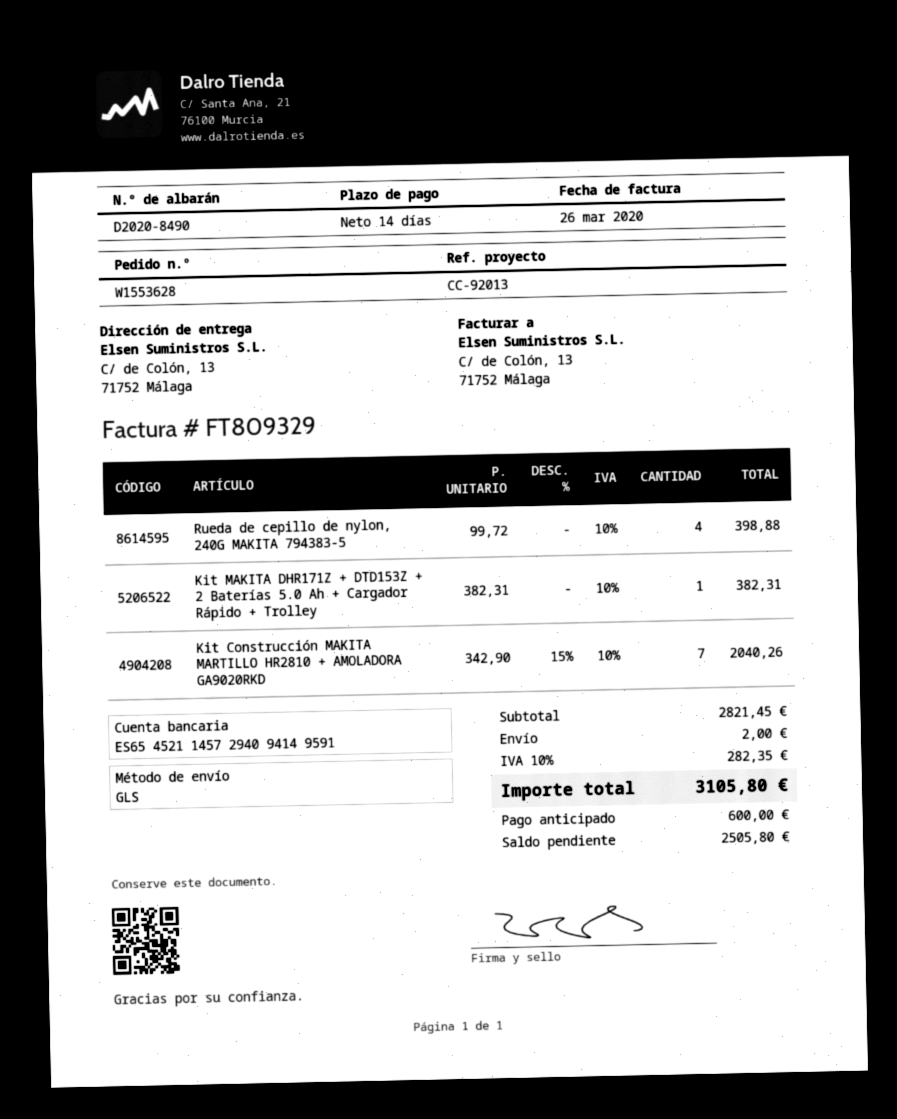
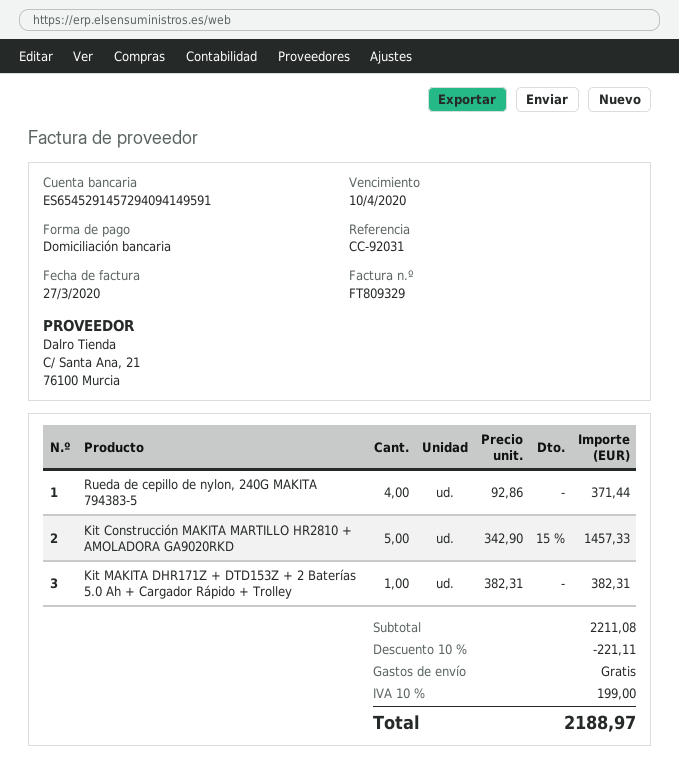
invoice date: 2020-03-26 -> 2020-03-27
reference: CC-92013 -> CC-92031
bank account: ES6545211457294094149591 -> ES6545291457294094149591
Rueda de cepillo de nylon, 240G MAKITA 794383-5: 4 x 99.72 = 398.88 -> 4 x 92.86 = 371.44
Kit Construcción MAKITA MARTILLO HR2810 + AMOLADORA GA9020RKD: 7 x 342.90 - 15% = 2040.26 -> 5 x 342.90 - 15% = 1457.33
subtotal: 2821.45 -> 2211.08
discount: none -> 10% = 221.11
shipping: 2.00 -> 0.00
tax: 10% = 282.35 -> 10% = 199.00
total: 3105.80 -> 2188.97

